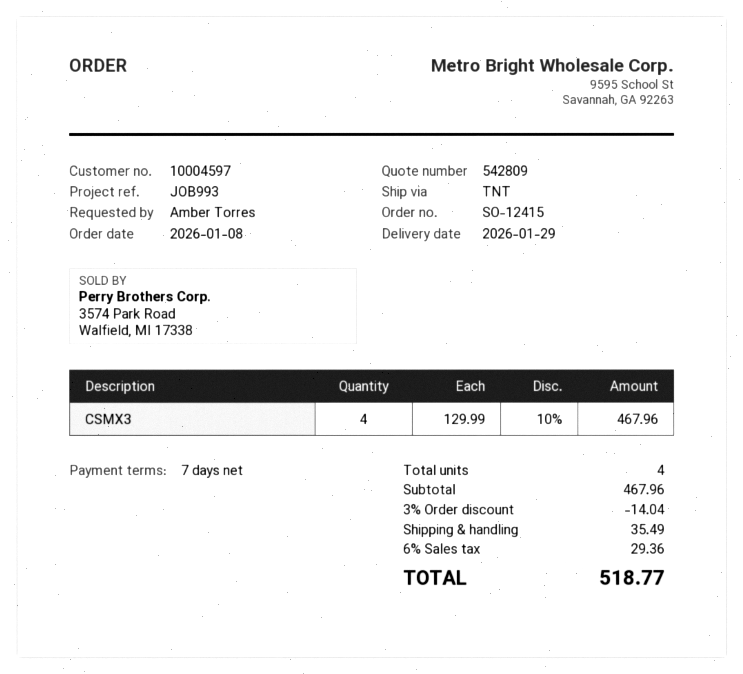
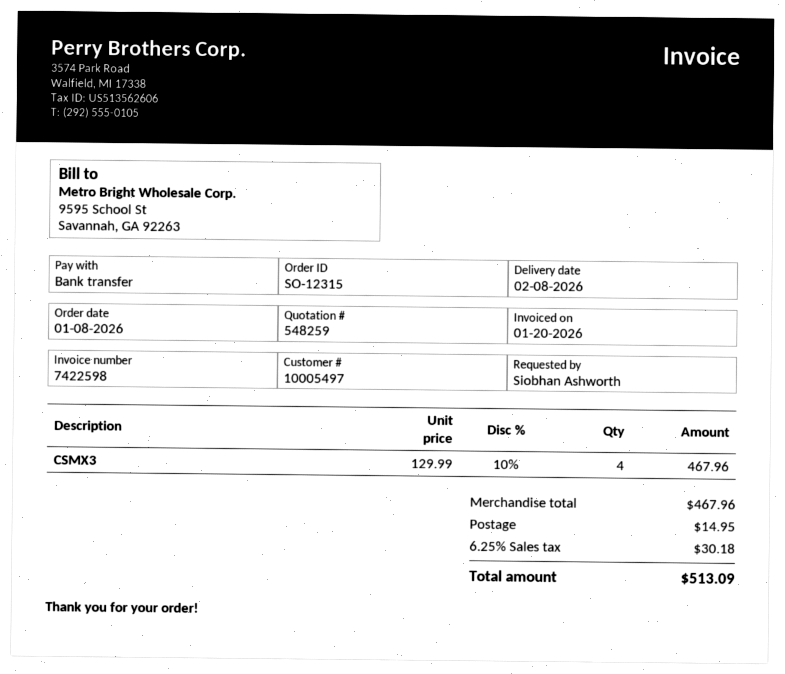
quote number: 542809 -> 548259
order number: SO-12415 -> SO-12315
delivery date: 2026-01-29 -> 2026-02-08
customer number: 10004597 -> 10005497
ordered by: Amber Torres -> Siobhan Ashworth
discount: 3% = 14.04 -> none
shipping: 35.49 -> 14.95
tax: 6% = 29.36 -> 6.25% = 30.18
total: 518.77 -> 513.09

